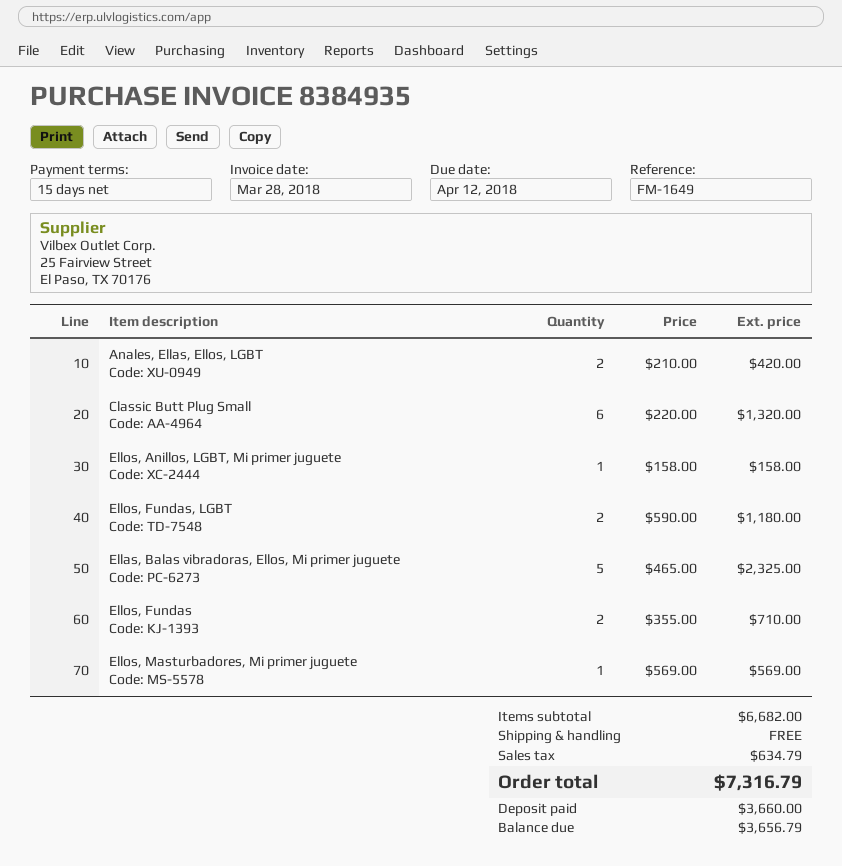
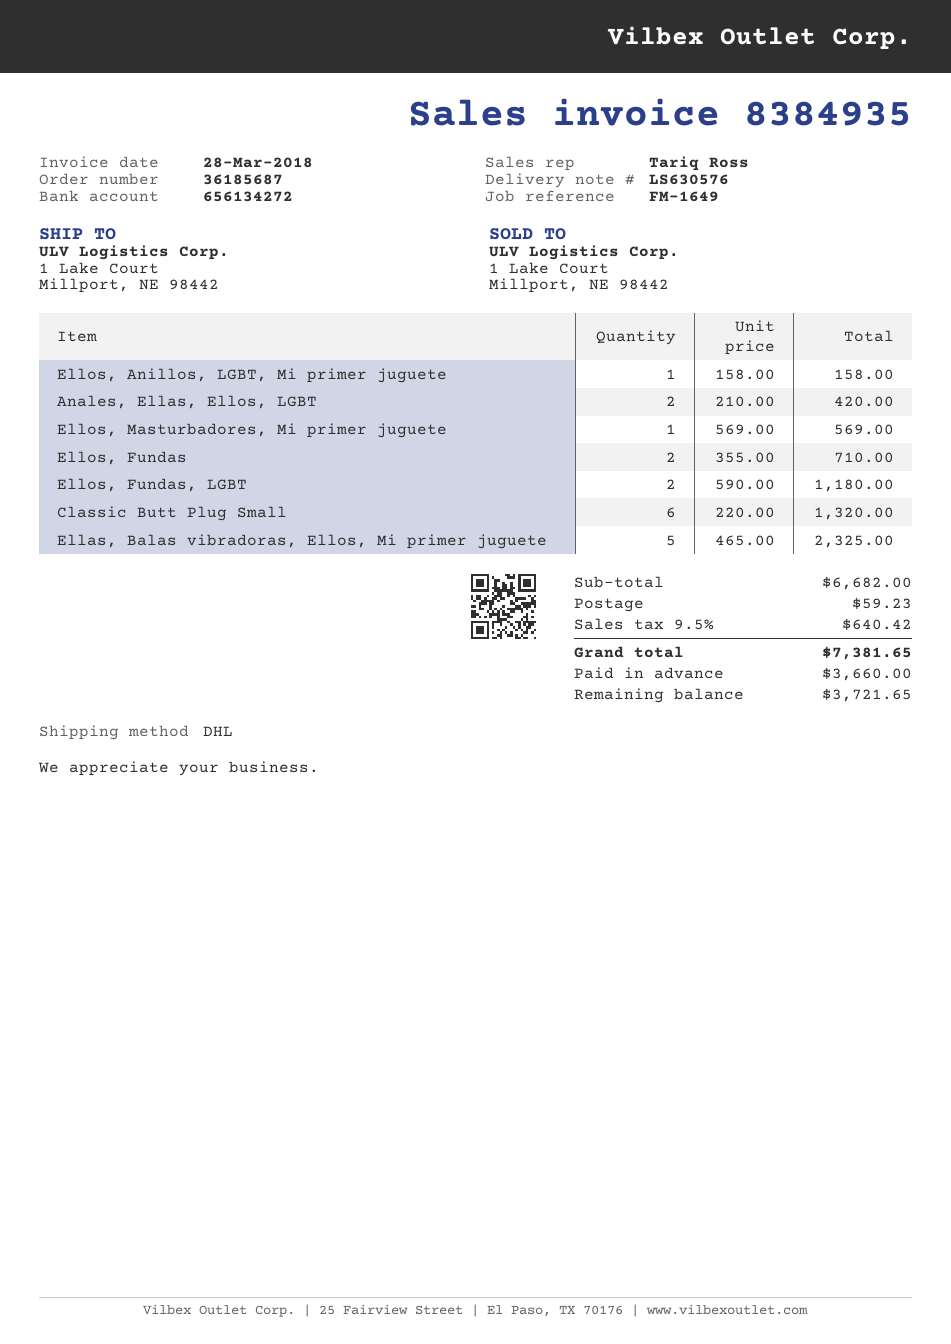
shipping: 0.00 -> 59.23
tax: 634.79 -> 640.42
total: 7316.79 -> 7381.65
balance: 3656.79 -> 3721.65

